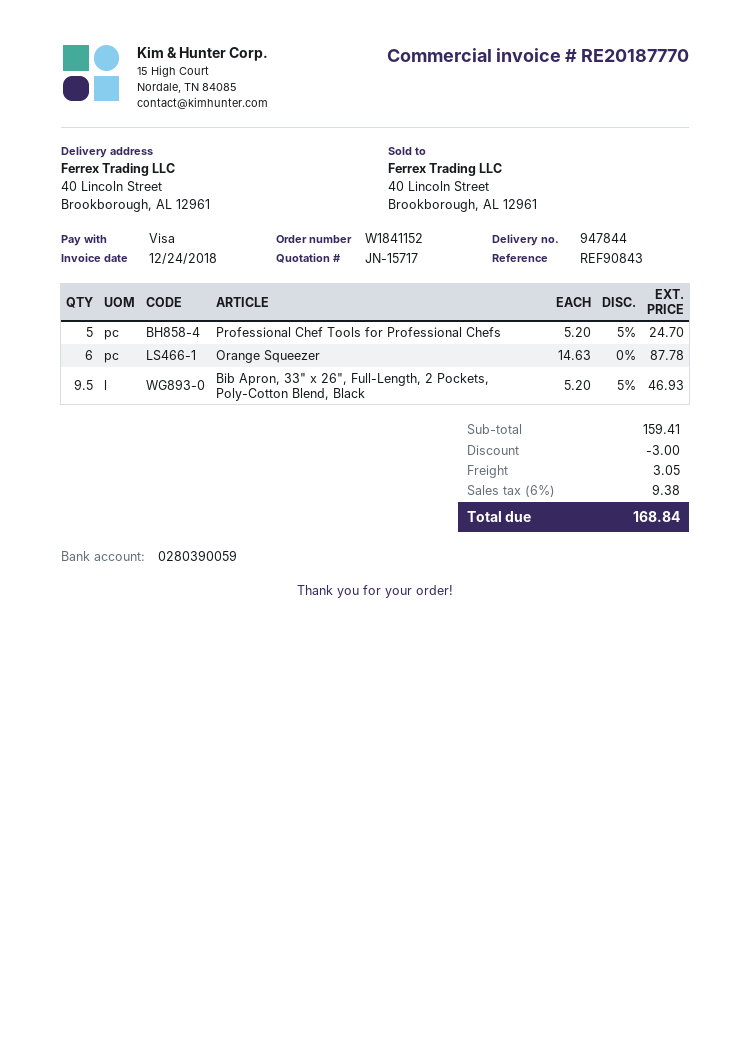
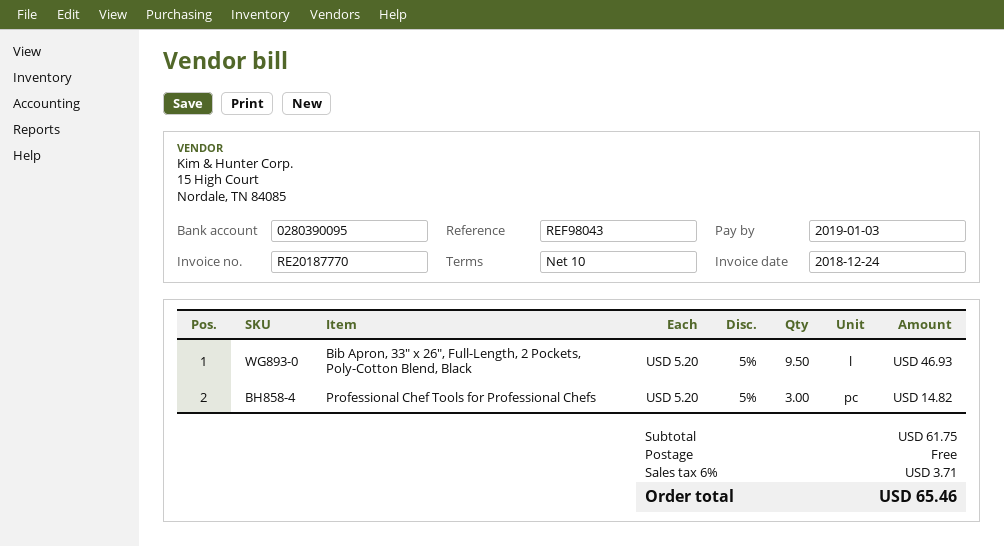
reference: REF90843 -> REF98043
bank account: 0280390059 -> 0280390095
Professional Chef Tools for Professional Chefs: 5 x 5.20 - 5% = 24.70 -> 3 x 5.20 - 5% = 14.82
Orange Squeezer: 6 x 14.63 = 87.78 -> none
subtotal: 159.41 -> 61.75
discount: 3.00 -> none
shipping: 3.05 -> 0.00
tax: 6% = 9.38 -> 6% = 3.71
total: 168.84 -> 65.46

